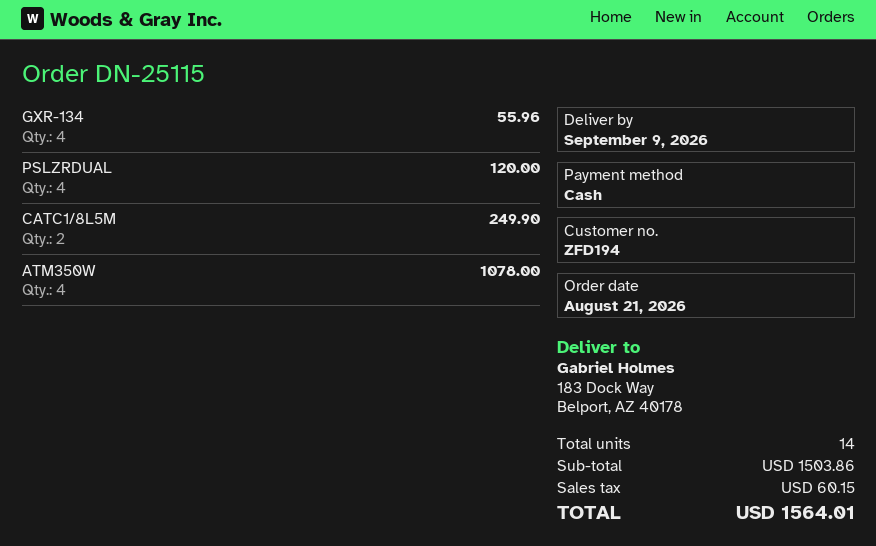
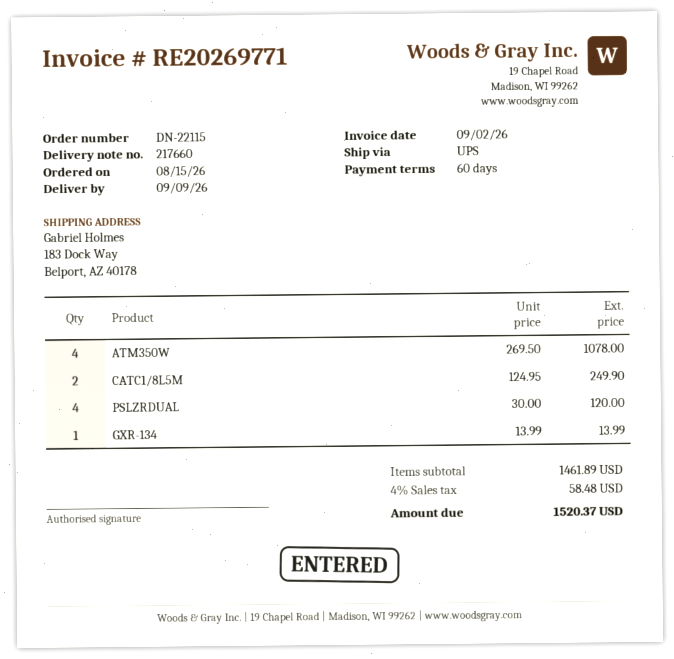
order number: DN-25115 -> DN-22115
order date: 2026-08-21 -> 2026-08-15
GXR-134: 4 for 55.96 -> 1 for 13.99
subtotal: 1503.86 -> 1461.89
tax: 60.15 -> 58.48
total: 1564.01 -> 1520.37

